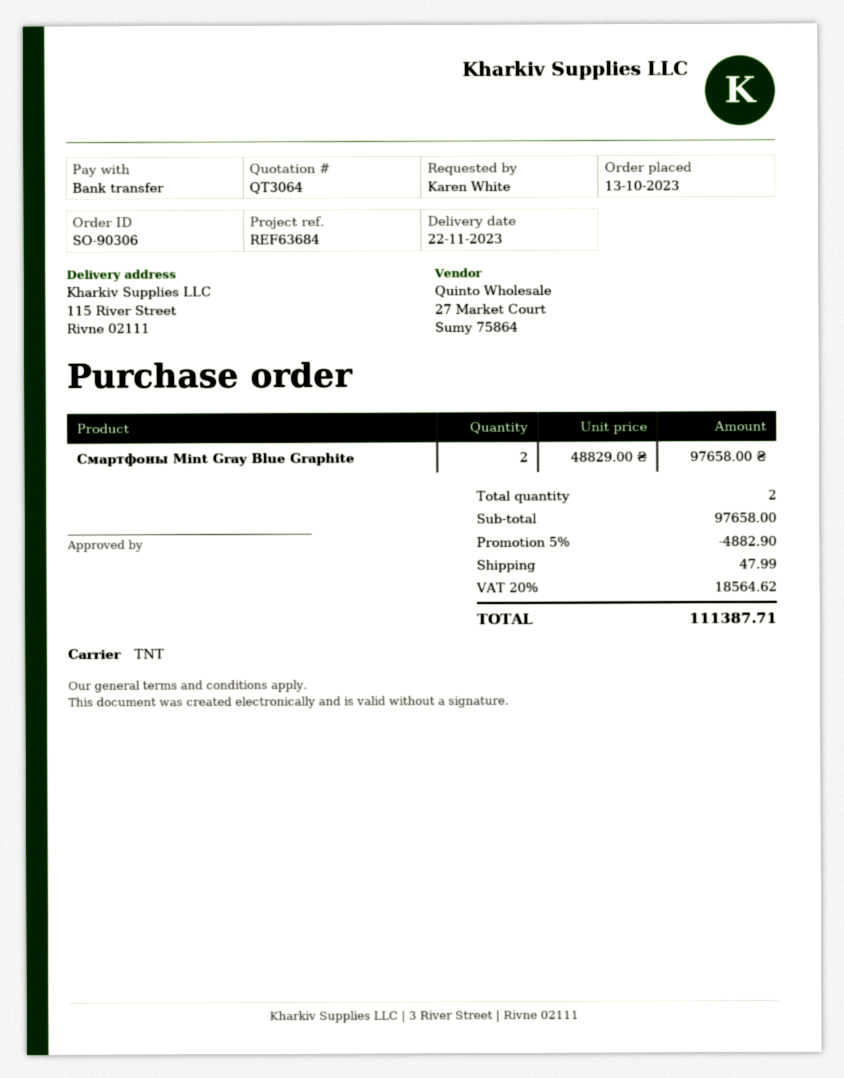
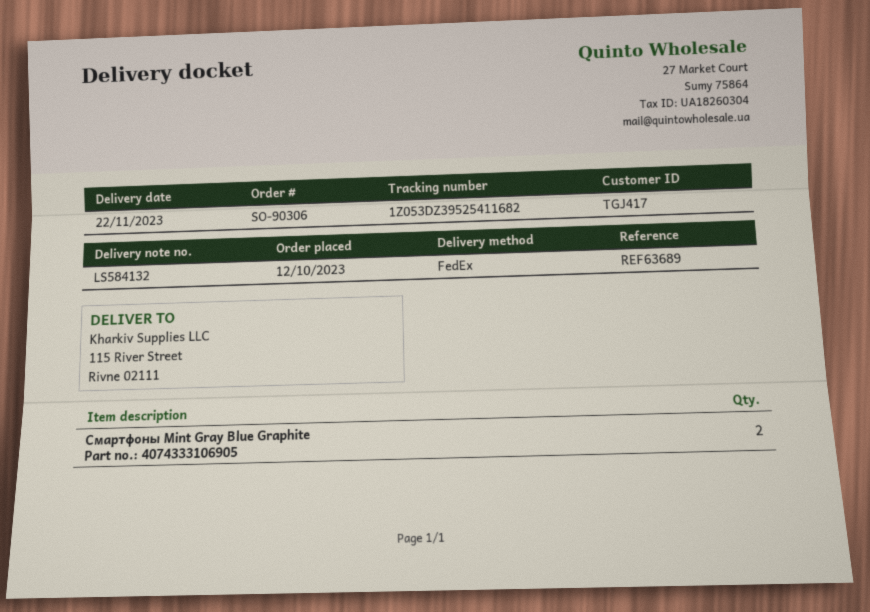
order date: 2023-10-13 -> 2023-10-12
reference: REF63684 -> REF63689
shipping method: TNT -> FedEx

